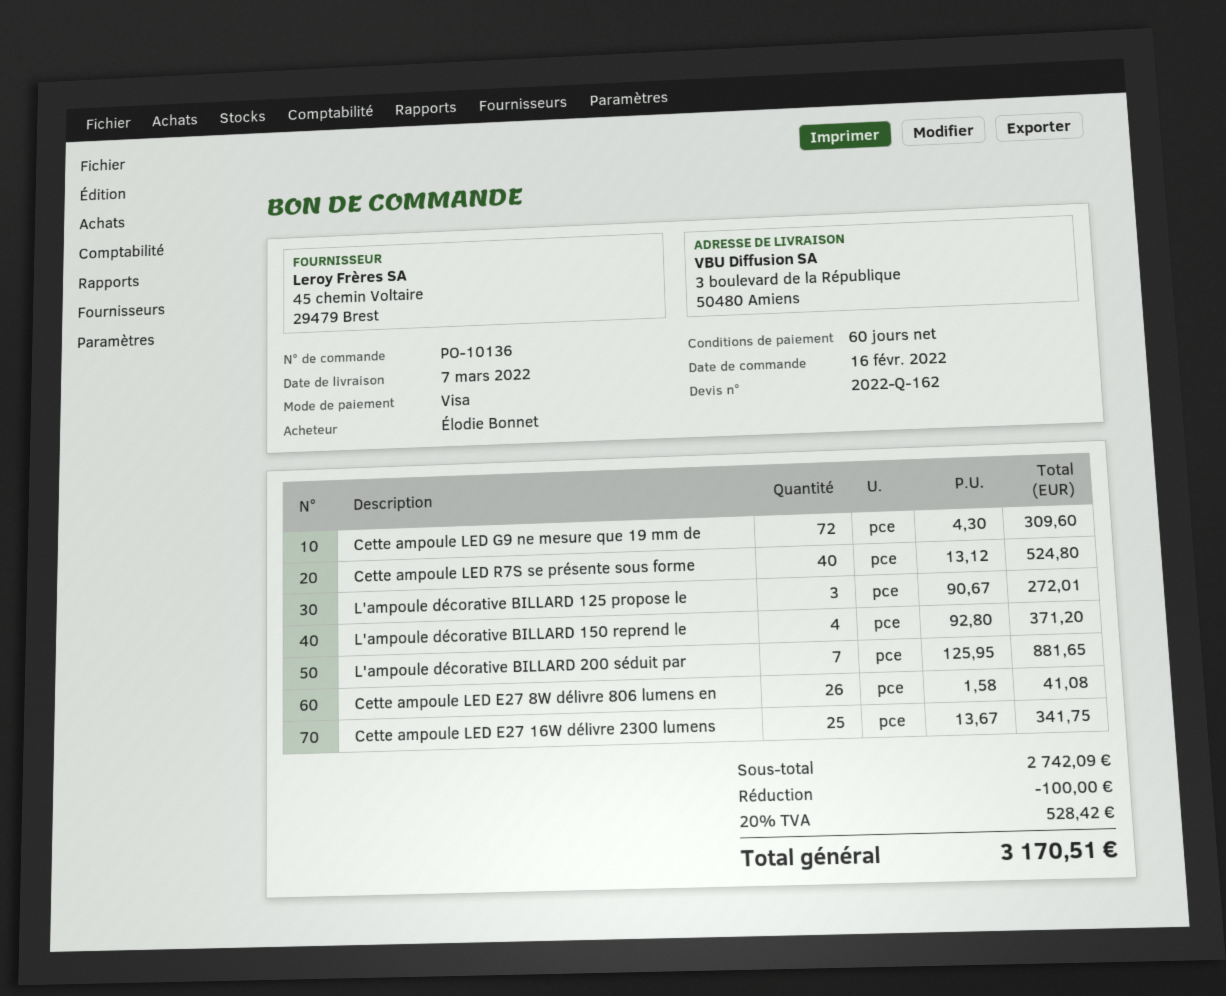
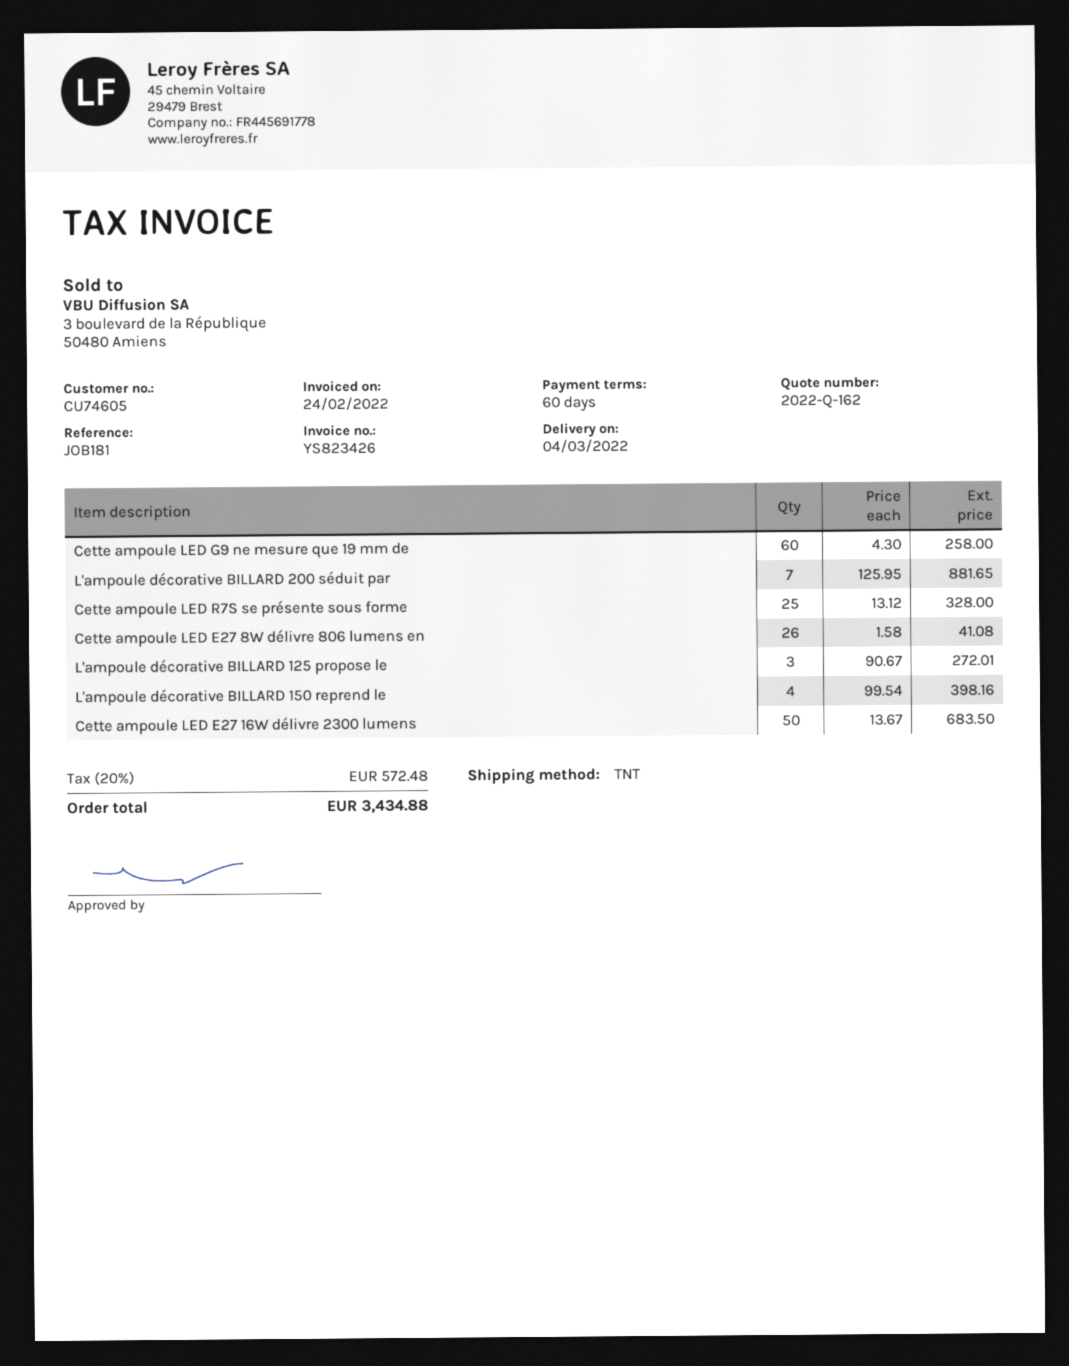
delivery date: 2022-03-07 -> 2022-03-04
Cette ampoule LED G9 ne mesure que 19 mm de: 72 x 4.30 = 309.60 -> 60 x 4.30 = 258.00
Cette ampoule LED R7S se présente sous forme: 40 x 13.12 = 524.80 -> 25 x 13.12 = 328.00
L'ampoule décorative BILLARD 150 reprend le: 4 x 92.80 = 371.20 -> 4 x 99.54 = 398.16
Cette ampoule LED E27 16W délivre 2300 lumens: 25 x 13.67 = 341.75 -> 50 x 13.67 = 683.50
discount: 100.00 -> none
tax: 20% = 528.42 -> 20% = 572.48
total: 3170.51 -> 3434.88

